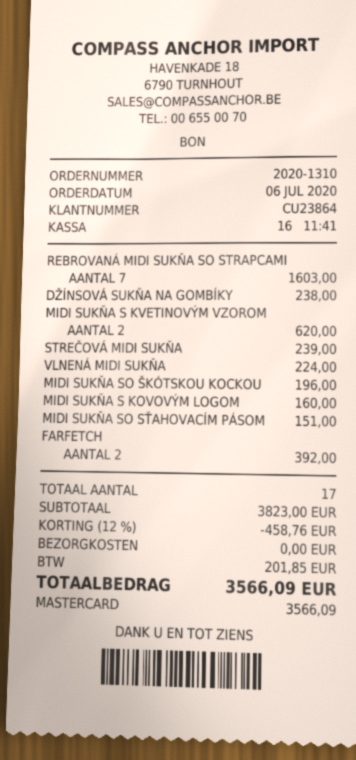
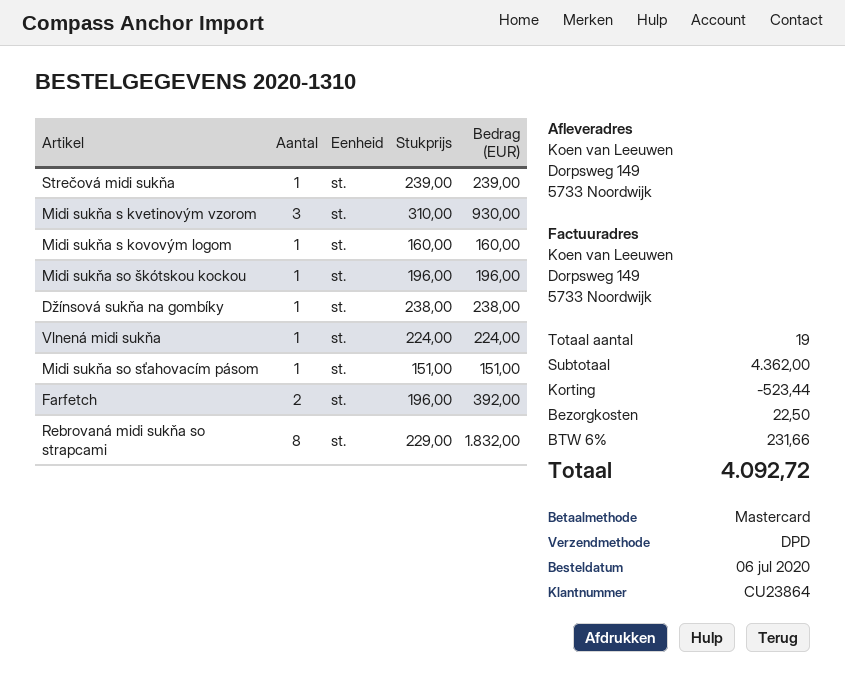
REBROVANÁ MIDI SUKŇA SO STRAPCAMI: 7 for 1603.00 -> 8 for 1832.00
MIDI SUKŇA S KVETINOVÝM VZOROM: 2 for 620.00 -> 3 for 930.00
total quantity: 17 -> 19
subtotal: 3823.00 -> 4362.00
discount: 458.76 -> 523.44
shipping: 0.00 -> 22.50
tax: 201.85 -> 231.66
total: 3566.09 -> 4092.72

